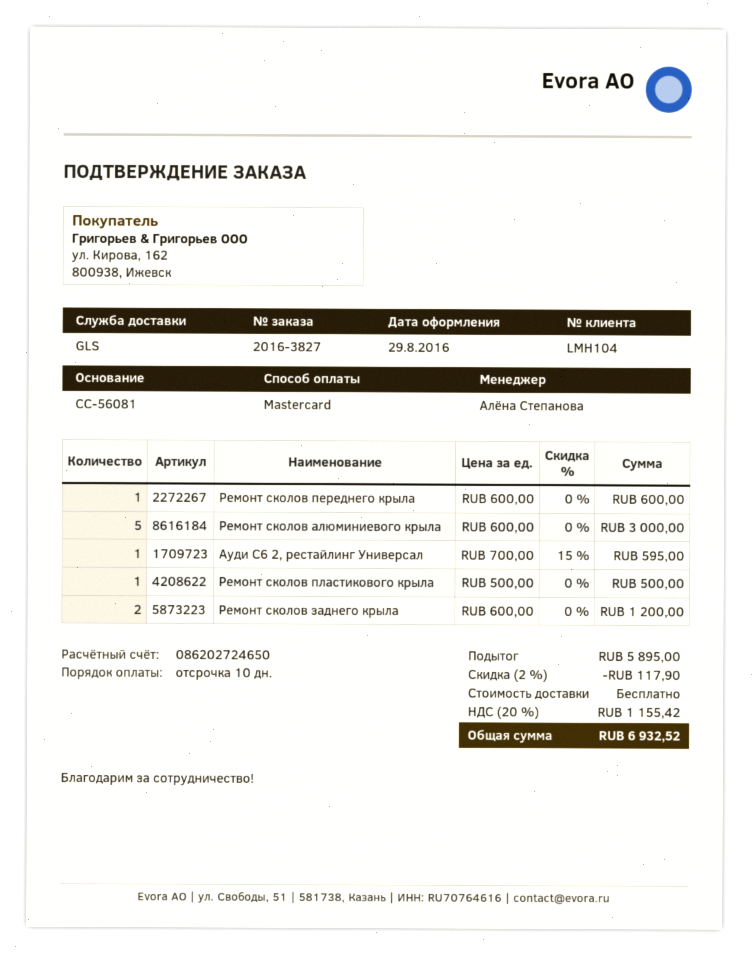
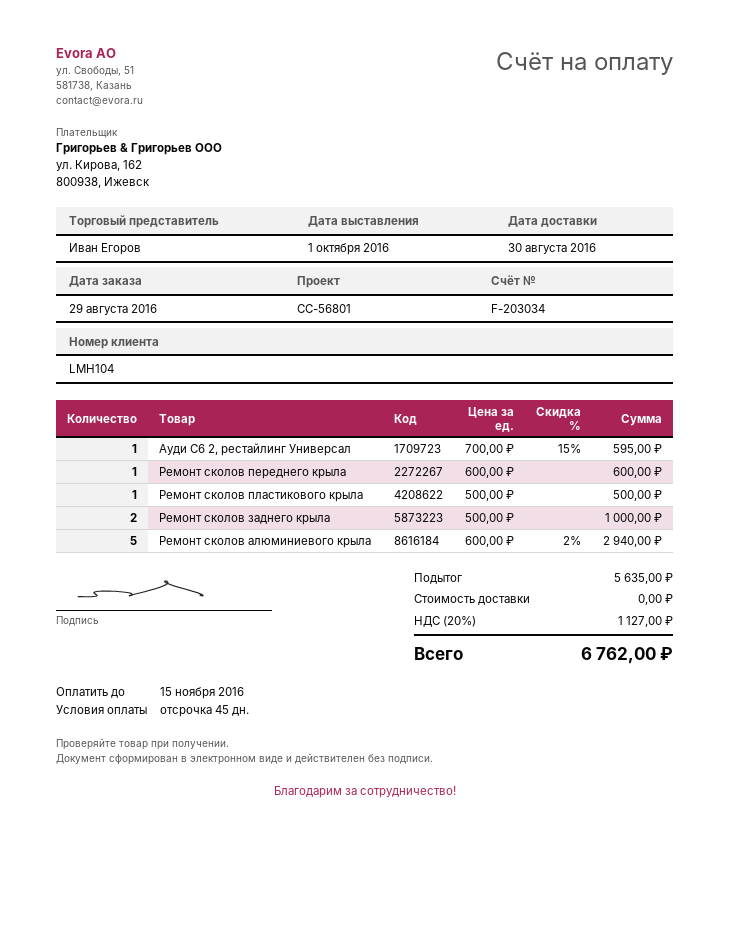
payment terms: 10 days -> 45 days
reference: CC-56081 -> CC-56801
sales rep: Алёна Степанова -> Иван Егоров
Ремонт сколов алюминиевого крыла: 5 x 600.00 = 3000.00 -> 5 x 600.00 - 2% = 2940.00
Ремонт сколов заднего крыла: 2 x 600.00 = 1200.00 -> 2 x 500.00 = 1000.00
subtotal: 5895.00 -> 5635.00
discount: 2% = 117.90 -> none
tax: 20% = 1155.42 -> 20% = 1127.00
total: 6932.52 -> 6762.00

